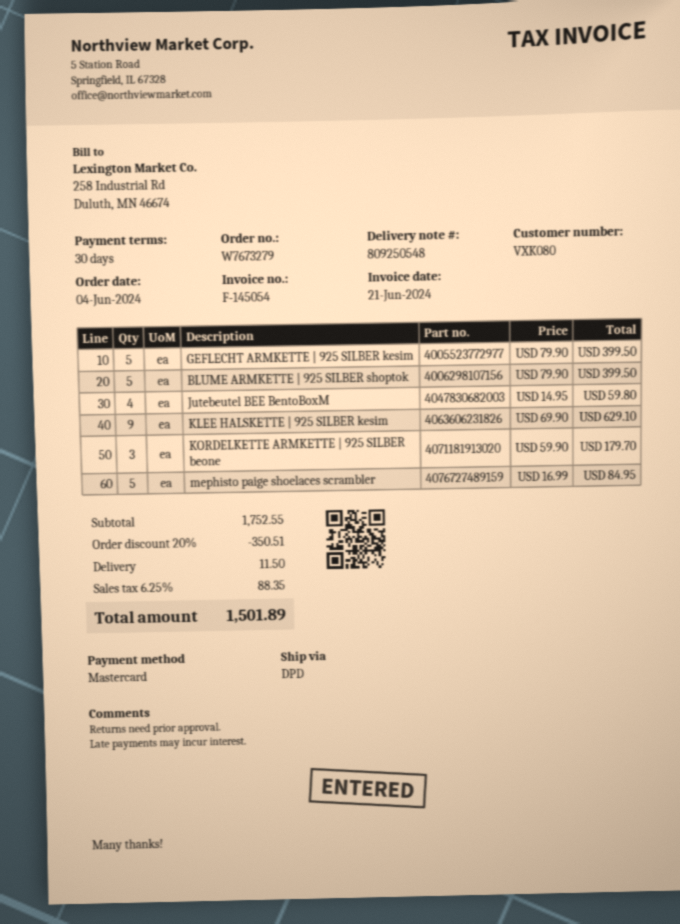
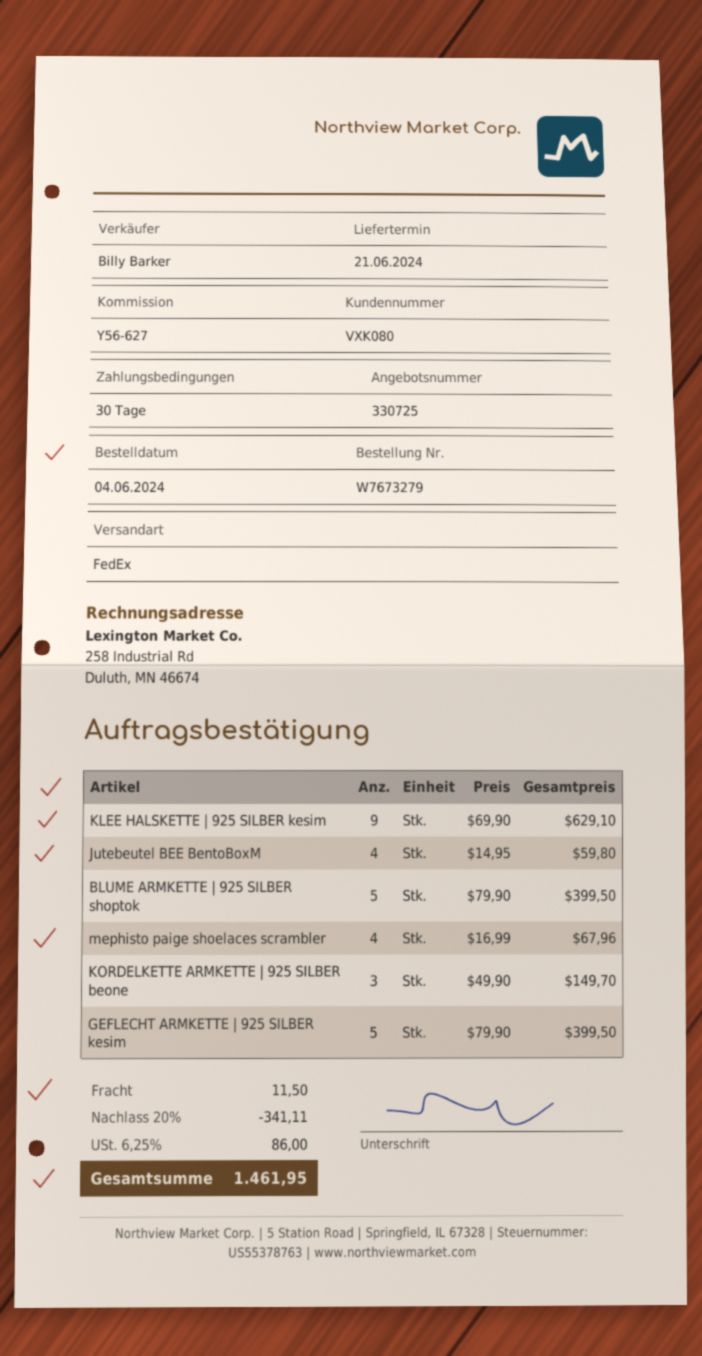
shipping method: DPD -> FedEx
KORDELKETTE ARMKETTE | 925 SILBER beone: 3 x 59.90 = 179.70 -> 3 x 49.90 = 149.70
mephisto paige shoelaces scrambler: 5 x 16.99 = 84.95 -> 4 x 16.99 = 67.96
discount: 20% = 350.51 -> 20% = 341.11
tax: 6.25% = 88.35 -> 6.25% = 86.00
total: 1501.89 -> 1461.95

